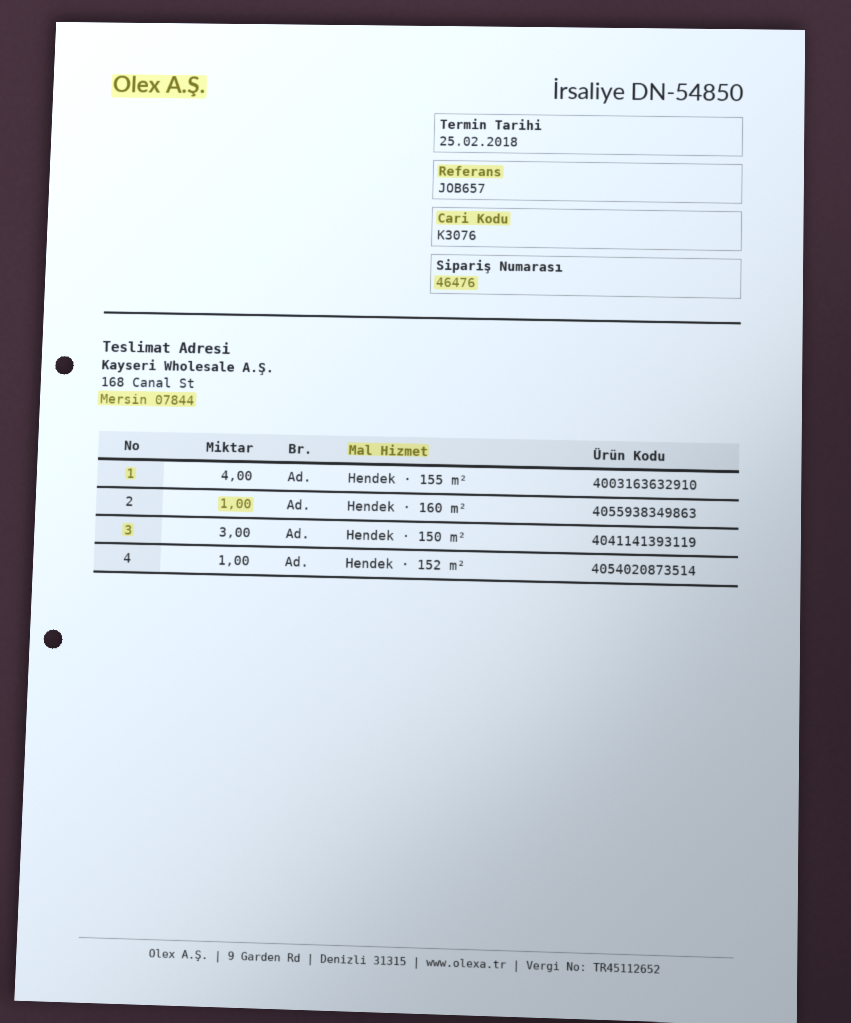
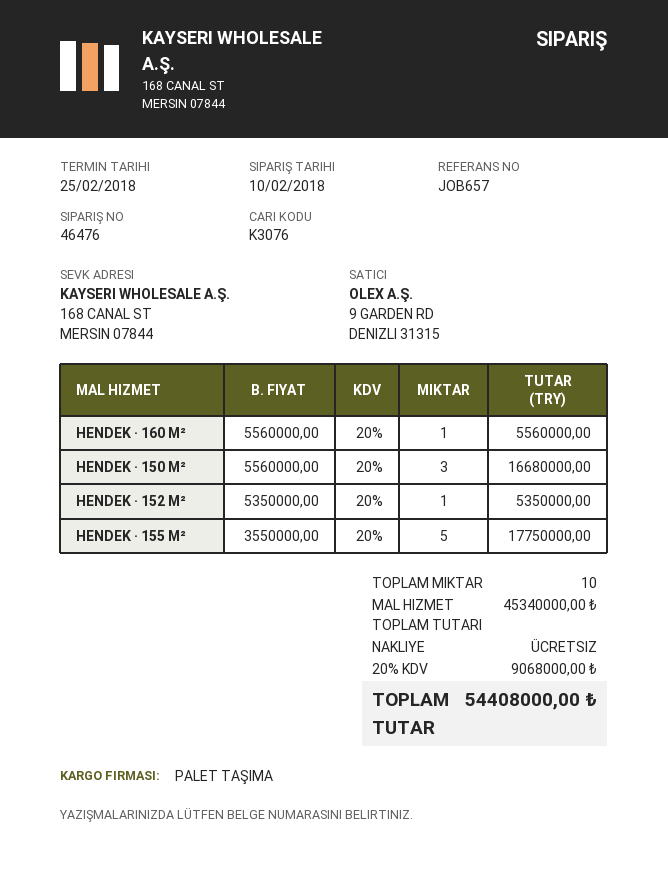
Hendek · 155 m²: 4 -> 5

